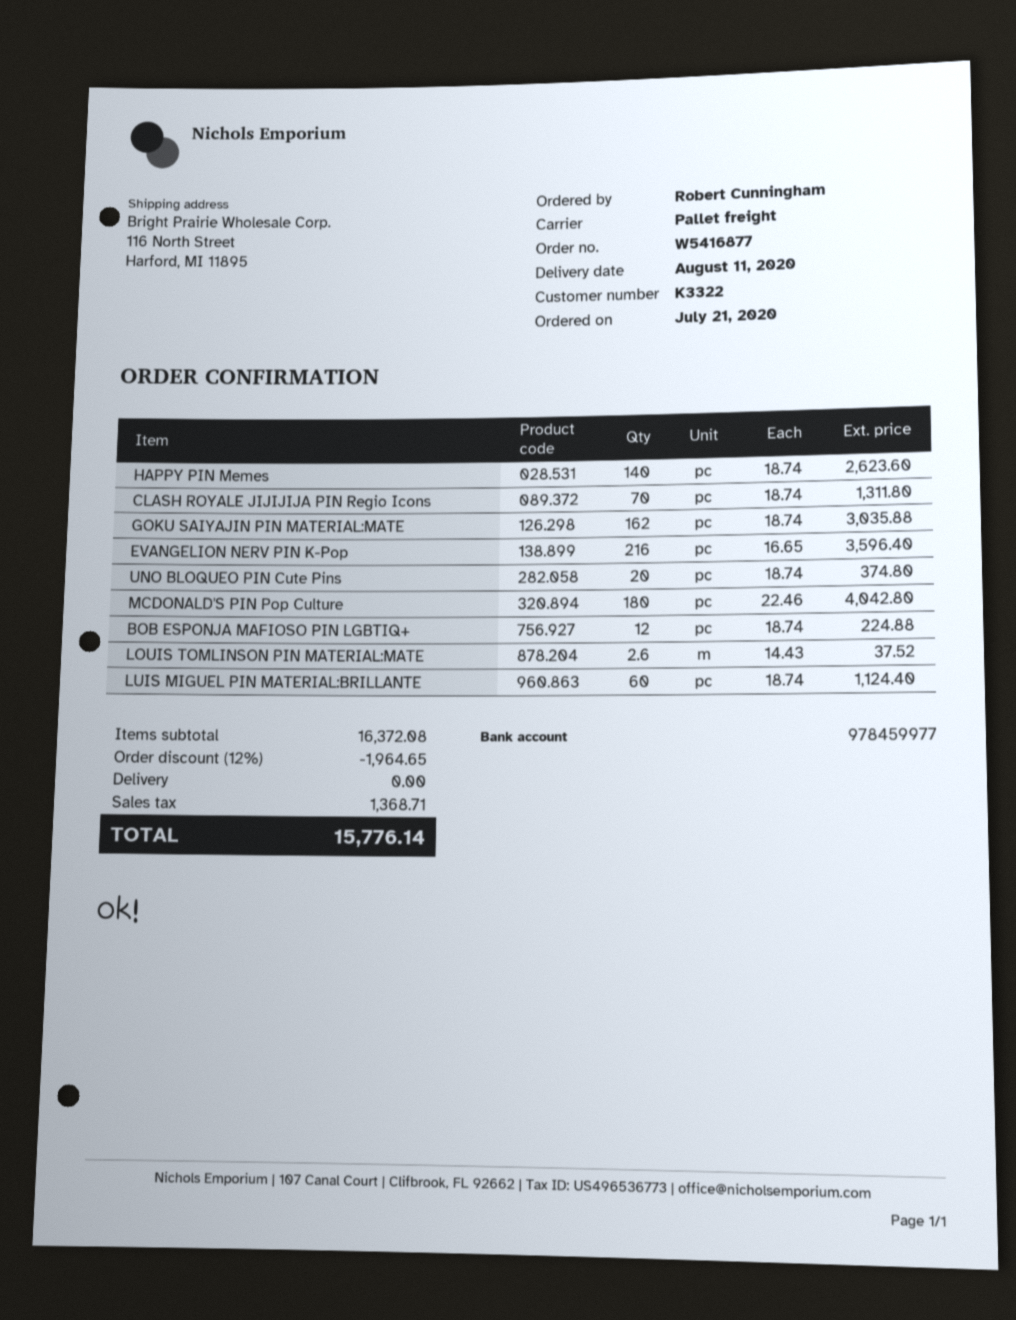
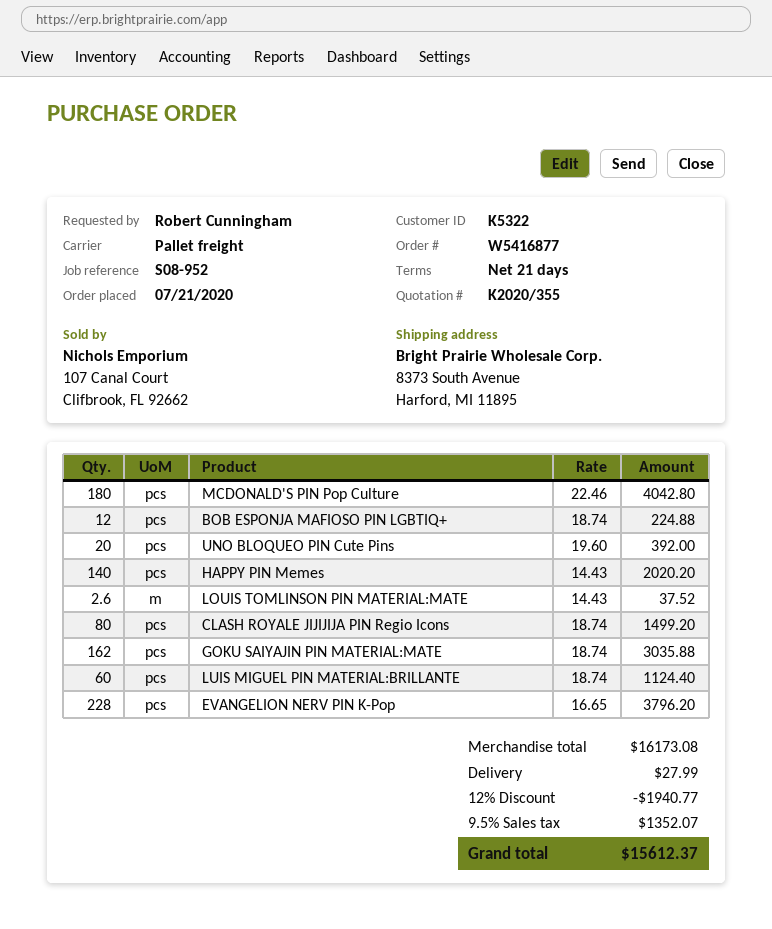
customer number: K3322 -> K5322
ship to: 116 North Street, Harford, MI 11895 -> 8373 South Avenue, Harford, MI 11895
HAPPY PIN Memes: 140 x 18.74 = 2623.60 -> 140 x 14.43 = 2020.20
CLASH ROYALE JIJIJIJA PIN Regio Icons: 70 x 18.74 = 1311.80 -> 80 x 18.74 = 1499.20
EVANGELION NERV PIN K-Pop: 216 x 16.65 = 3596.40 -> 228 x 16.65 = 3796.20
UNO BLOQUEO PIN Cute Pins: 20 x 18.74 = 374.80 -> 20 x 19.60 = 392.00
subtotal: 16372.08 -> 16173.08
discount: 12% = 1964.65 -> 12% = 1940.77
shipping: 0.00 -> 27.99
tax: 1368.71 -> 1352.07
total: 15776.14 -> 15612.37

